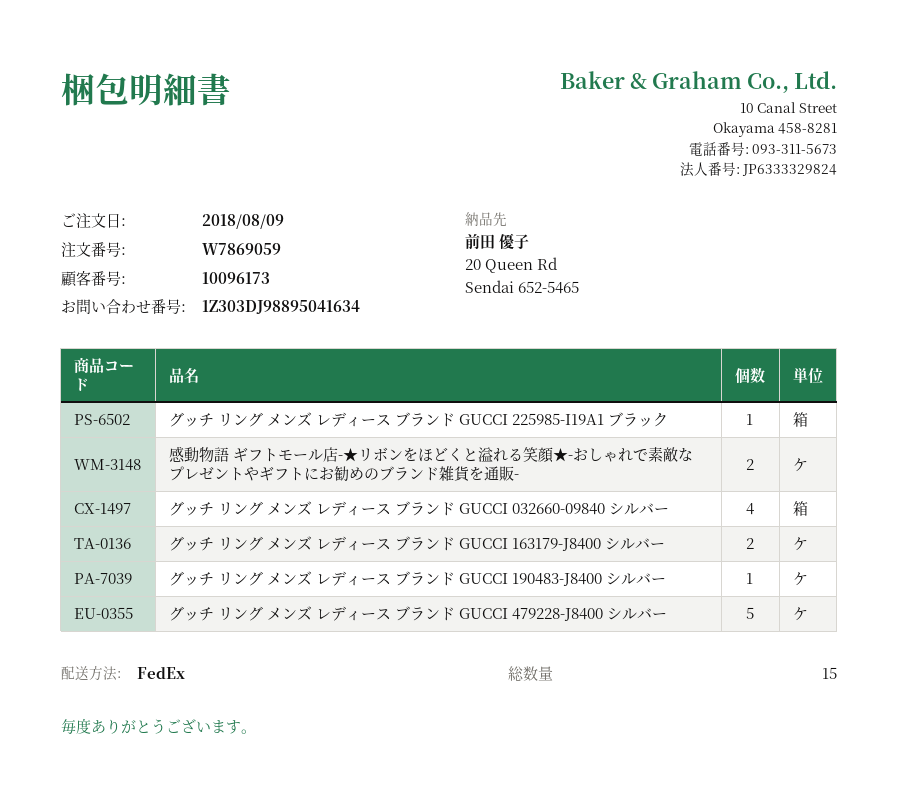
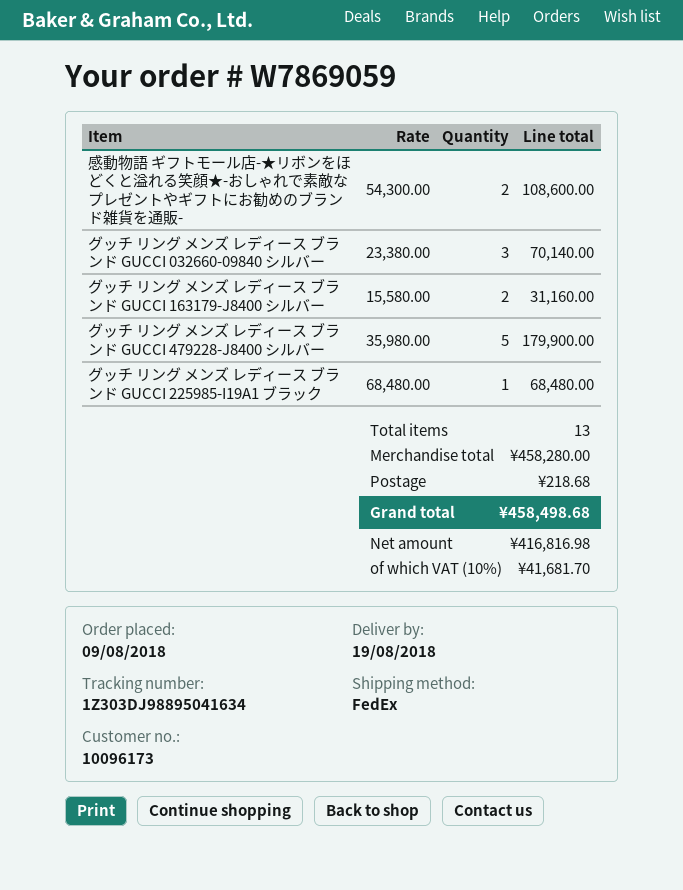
グッチ リング メンズ レディース ブランド GUCCI 032660-09840 シルバー: 4 -> 3
グッチ リング メンズ レディース ブランド GUCCI 190483-J8400 シルバー: 1 -> none
total quantity: 15 -> 13

